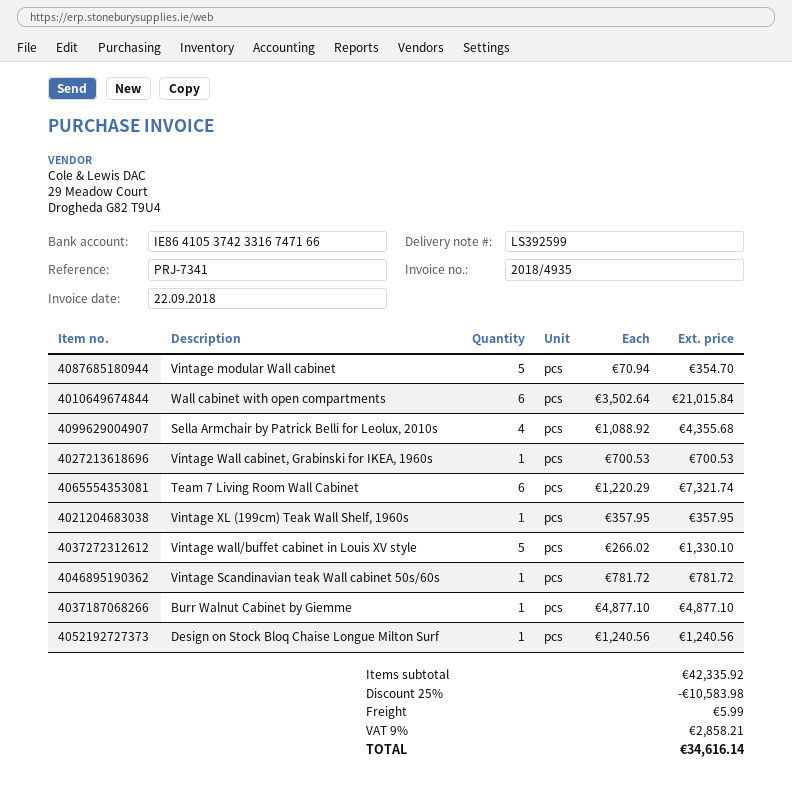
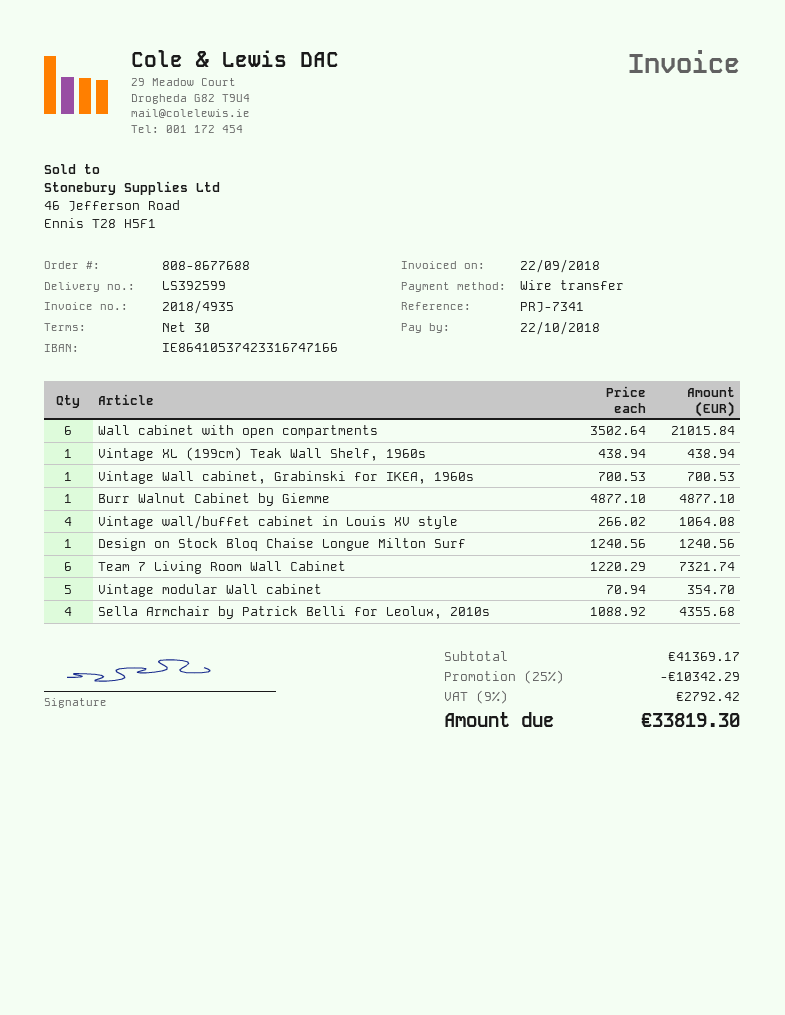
Vintage XL (199cm) Teak Wall Shelf, 1960s: 1 x 357.95 = 357.95 -> 1 x 438.94 = 438.94
Vintage wall/buffet cabinet in Louis XV style: 5 x 266.02 = 1330.10 -> 4 x 266.02 = 1064.08
Vintage Scandinavian teak Wall cabinet 50s/60s: 1 x 781.72 = 781.72 -> none
subtotal: 42335.92 -> 41369.17
discount: 25% = 10583.98 -> 25% = 10342.29
shipping: 5.99 -> none
tax: 9% = 2858.21 -> 9% = 2792.42
total: 34616.14 -> 33819.30

